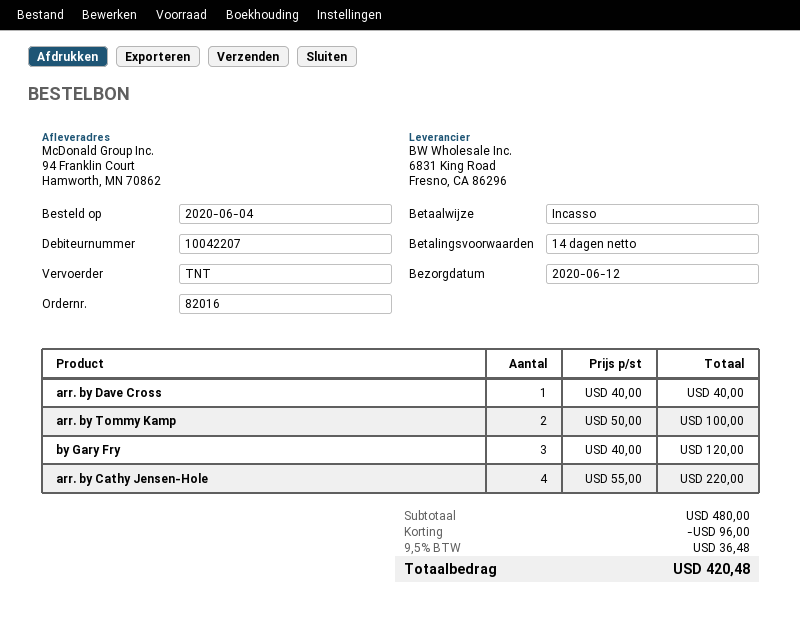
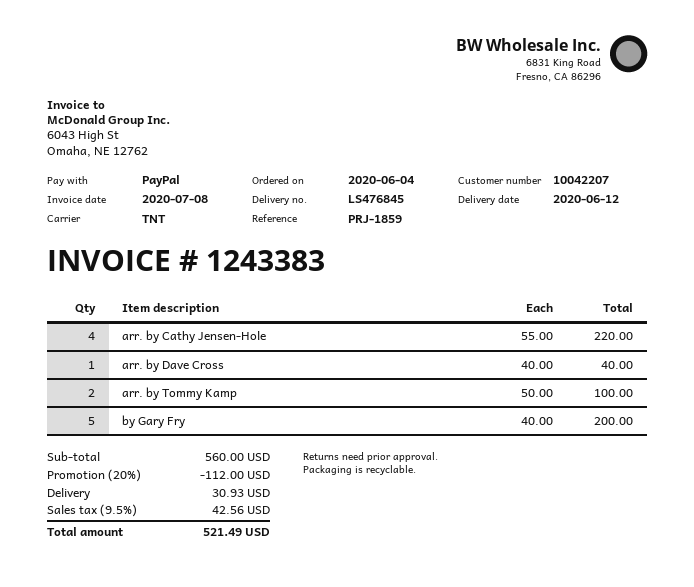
payment method: direct debit -> PayPal
by Gary Fry: 3 x 40.00 = 120.00 -> 5 x 40.00 = 200.00
subtotal: 480.00 -> 560.00
discount: 96.00 -> 112.00
shipping: none -> 30.93
tax: 9.5% = 36.48 -> 9.5% = 42.56
total: 420.48 -> 521.49

